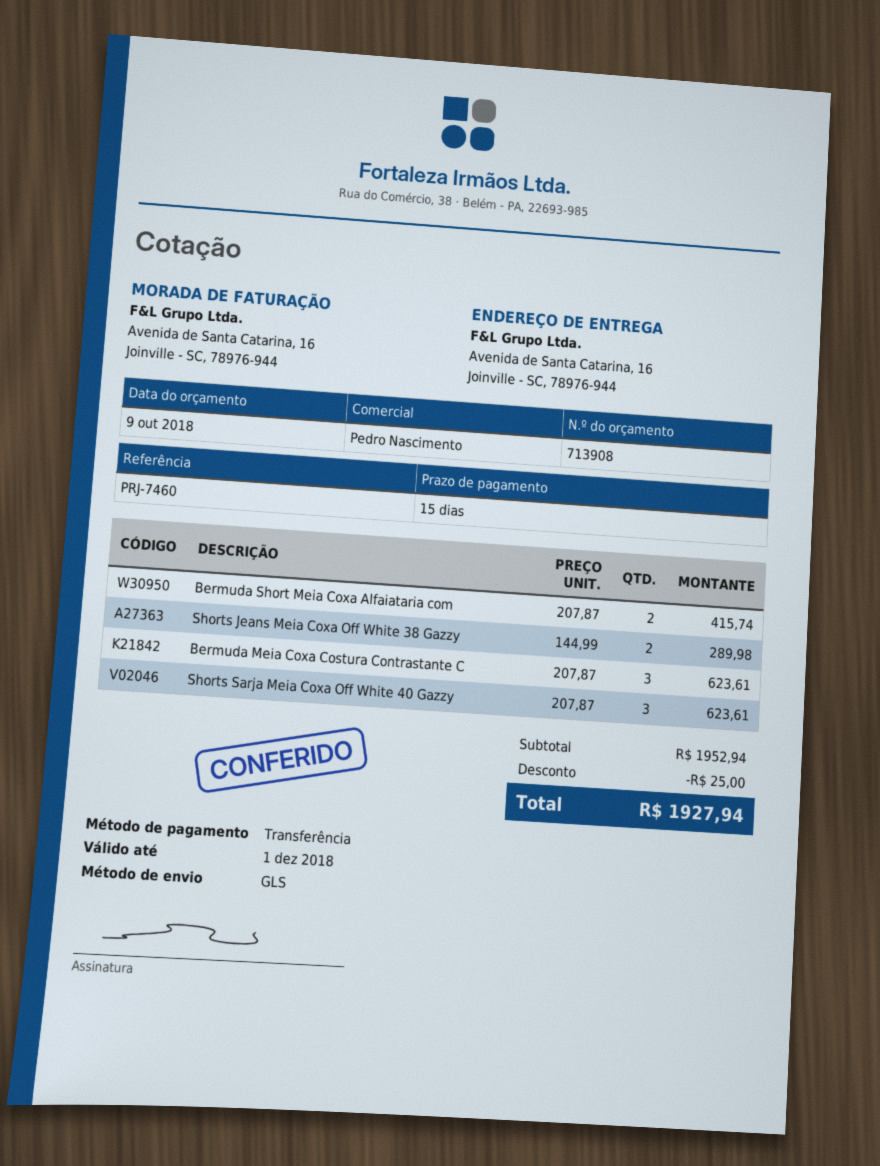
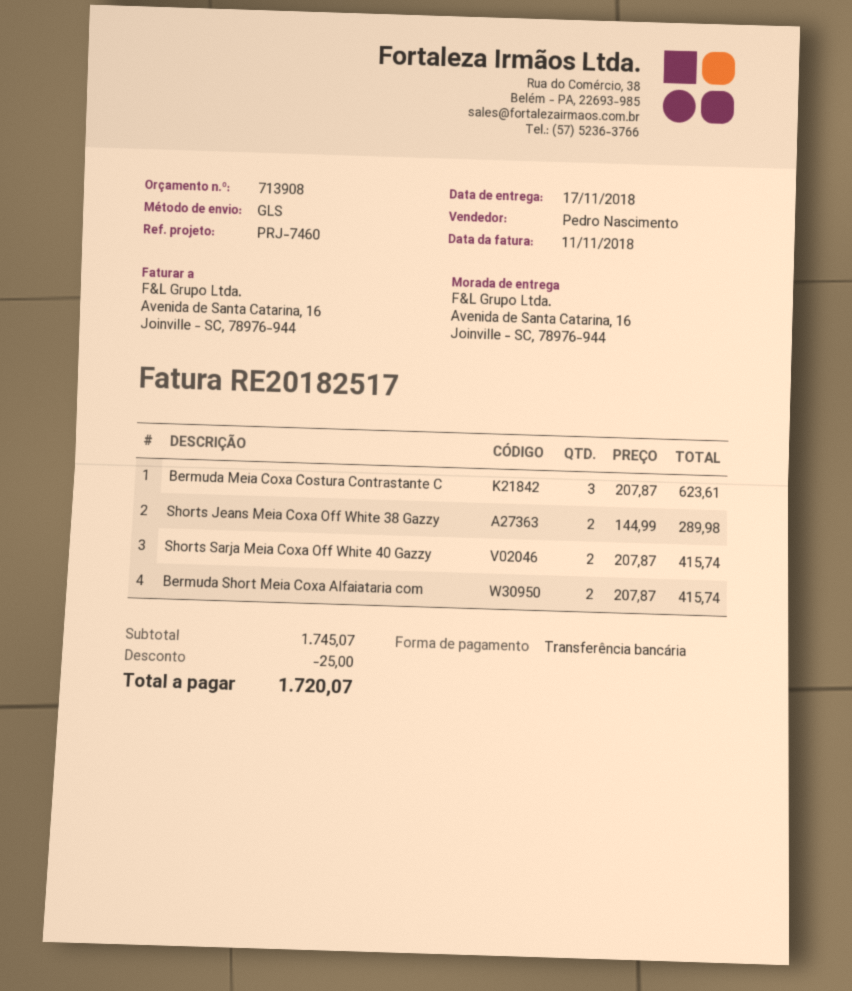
Shorts Sarja Meia Coxa Off White 40 Gazzy: 3 x 207.87 = 623.61 -> 2 x 207.87 = 415.74
subtotal: 1952.94 -> 1745.07
total: 1927.94 -> 1720.07

